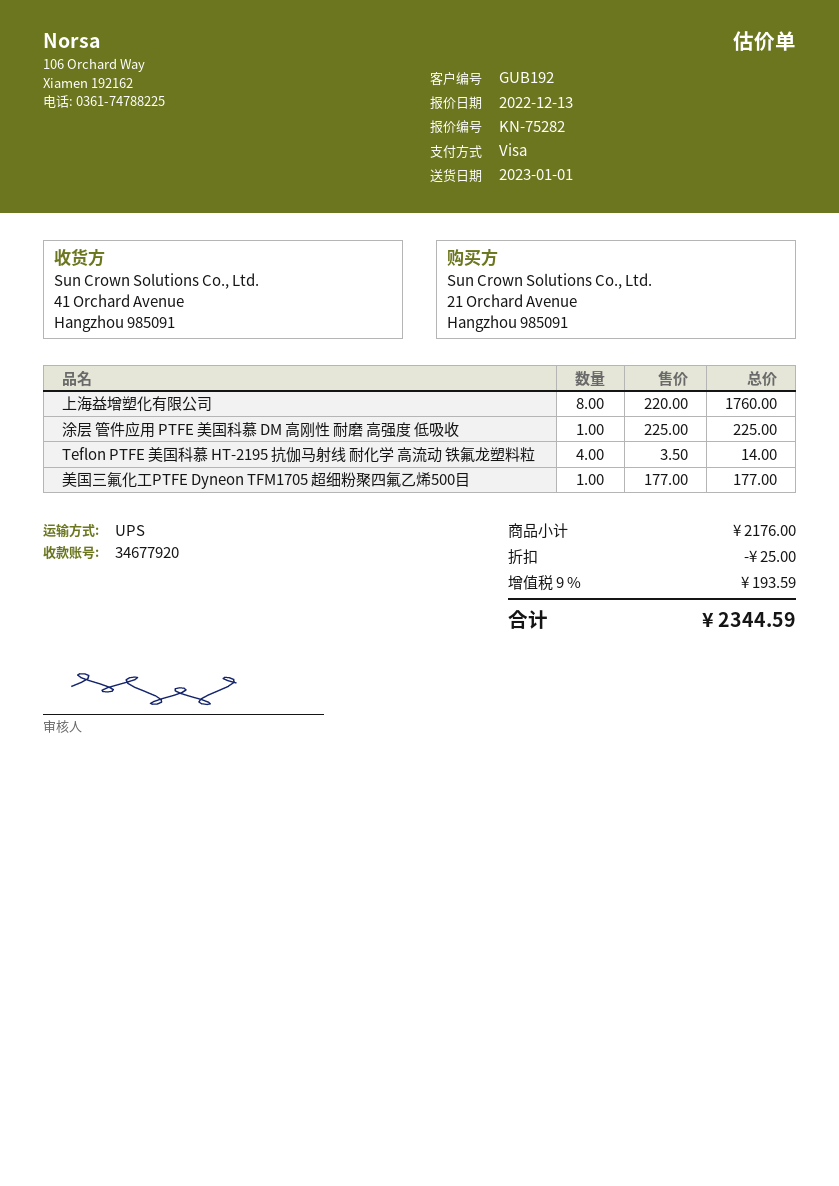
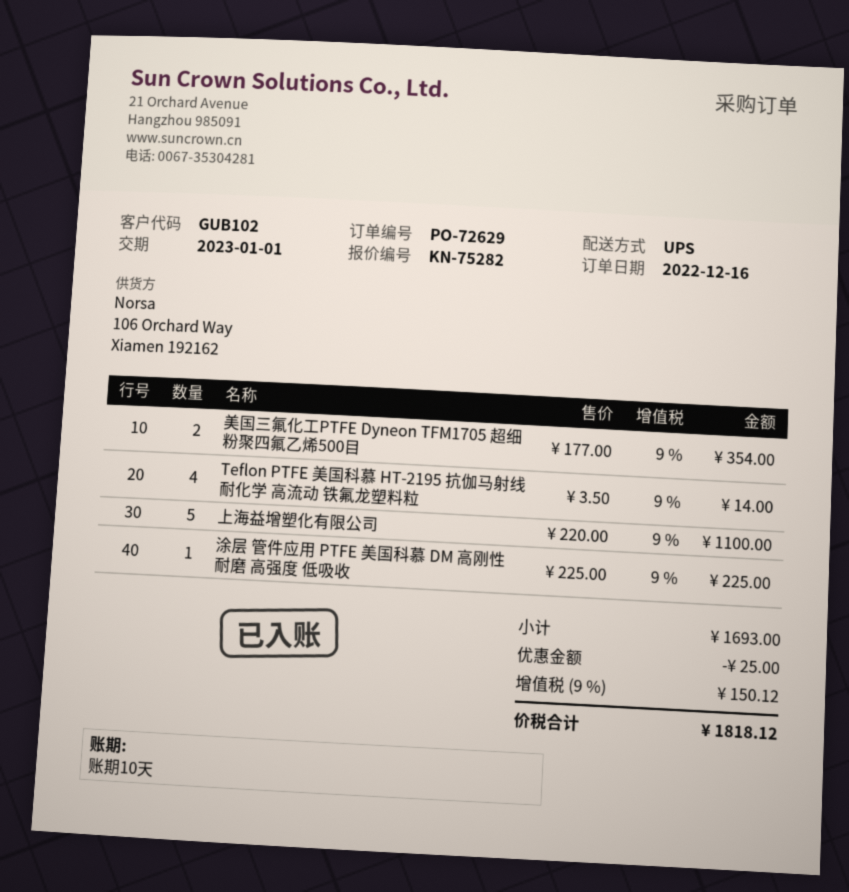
customer number: GUB192 -> GUB102
上海益增塑化有限公司: 8 x 220.00 = 1760.00 -> 5 x 220.00 = 1100.00
美国三氟化工PTFE Dyneon TFM1705 超细粉聚四氟乙烯500目: 1 x 177.00 = 177.00 -> 2 x 177.00 = 354.00
subtotal: 2176.00 -> 1693.00
tax: 9% = 193.59 -> 9% = 150.12
total: 2344.59 -> 1818.12

